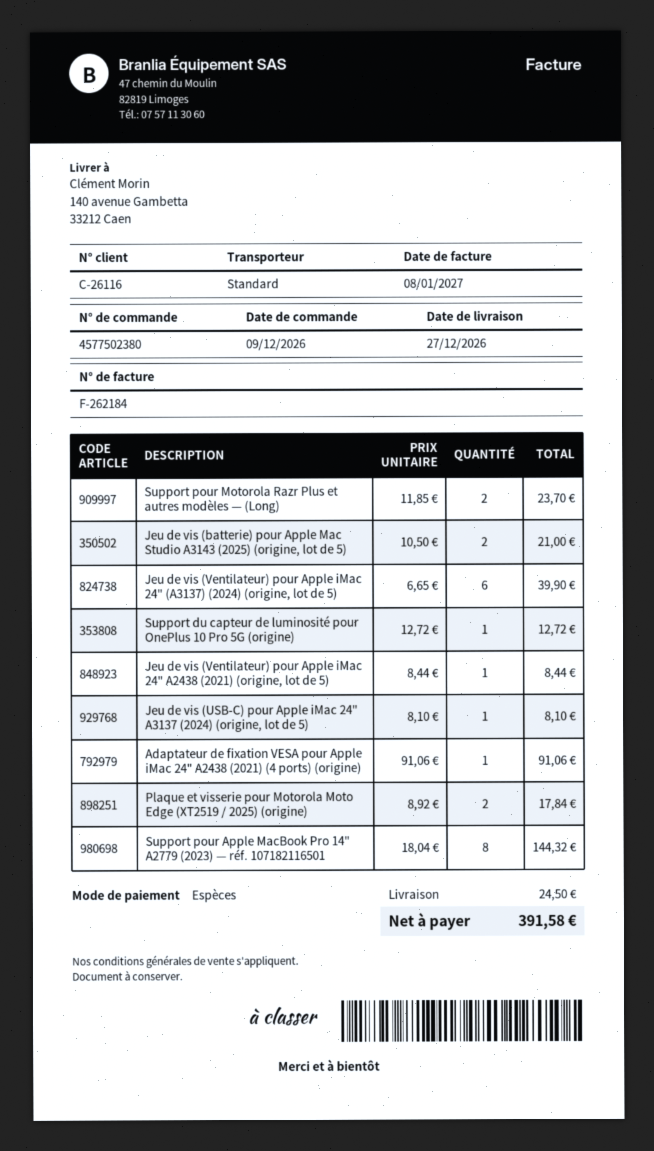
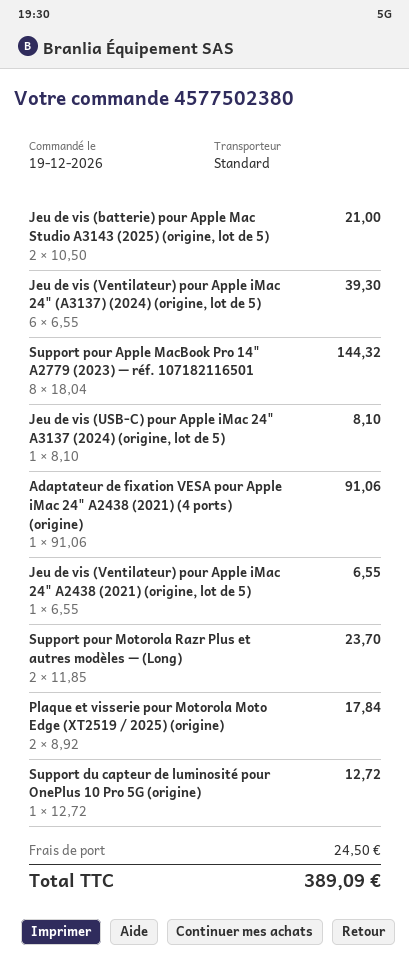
order date: 2026-12-09 -> 2026-12-19
Jeu de vis (Ventilateur) pour Apple iMac 24" (A3137) (2024) (origine, lot de 5): 6 x 6.65 = 39.90 -> 6 x 6.55 = 39.30
Jeu de vis (Ventilateur) pour Apple iMac 24" A2438 (2021) (origine, lot de 5): 1 x 8.44 = 8.44 -> 1 x 6.55 = 6.55
total: 391.58 -> 389.09

